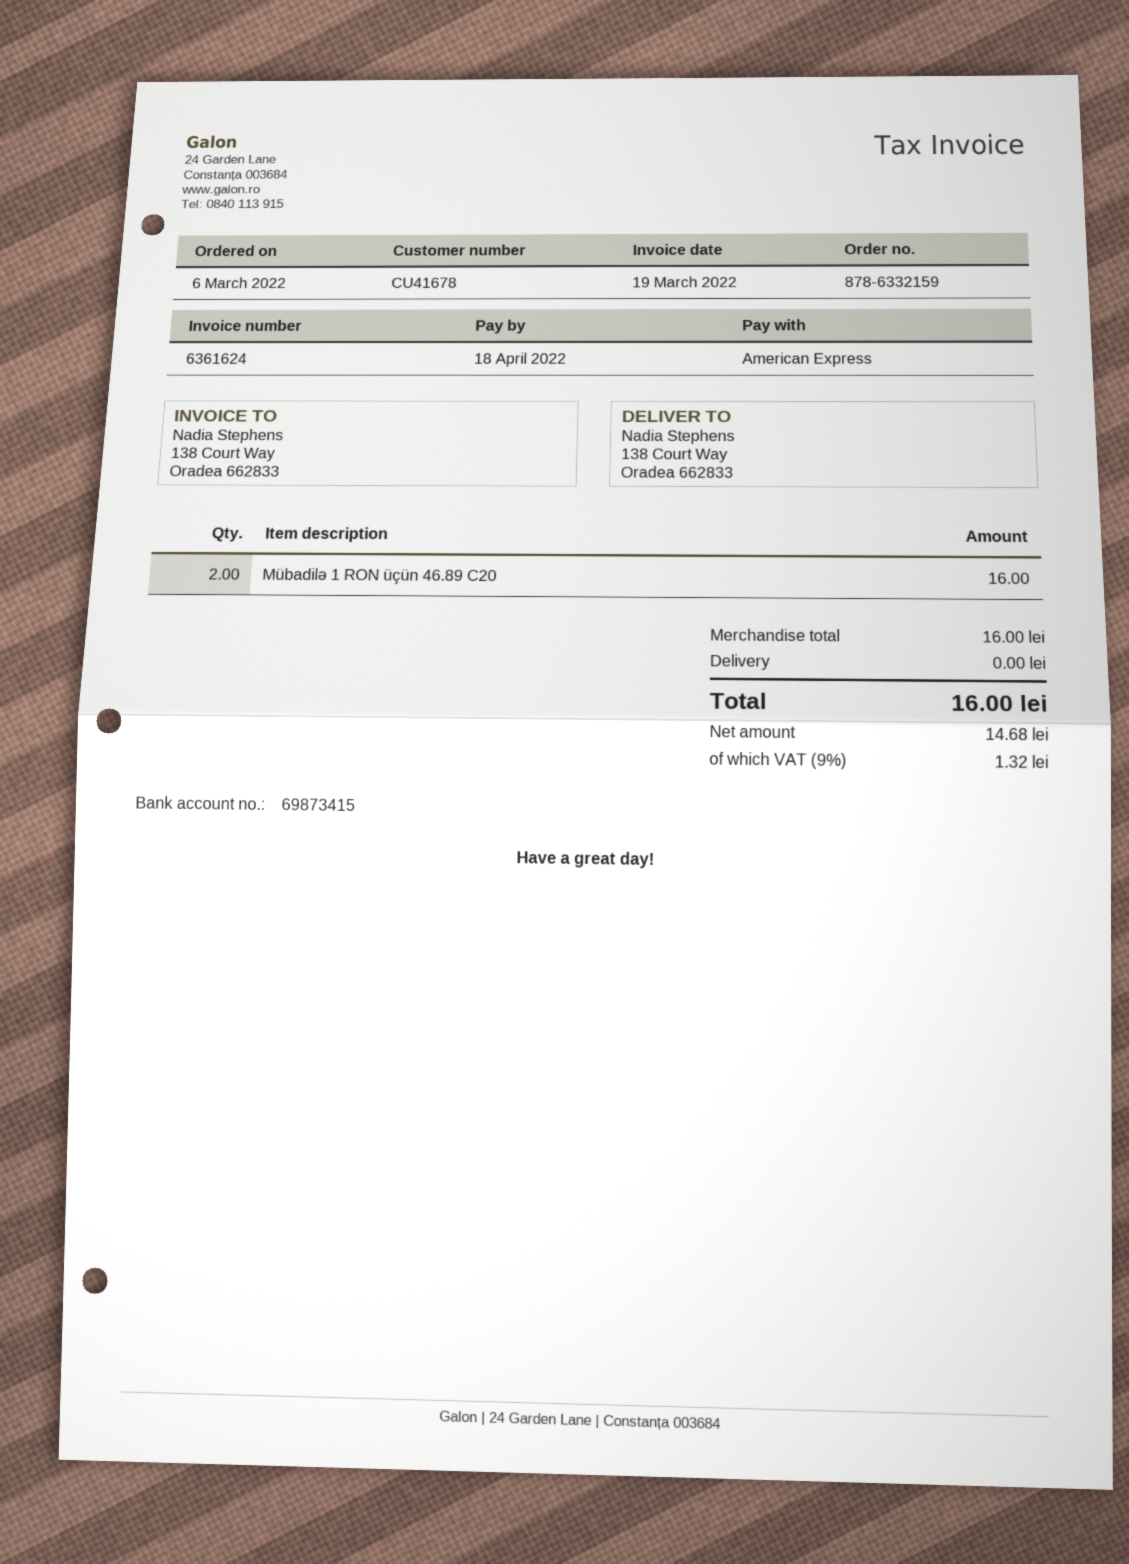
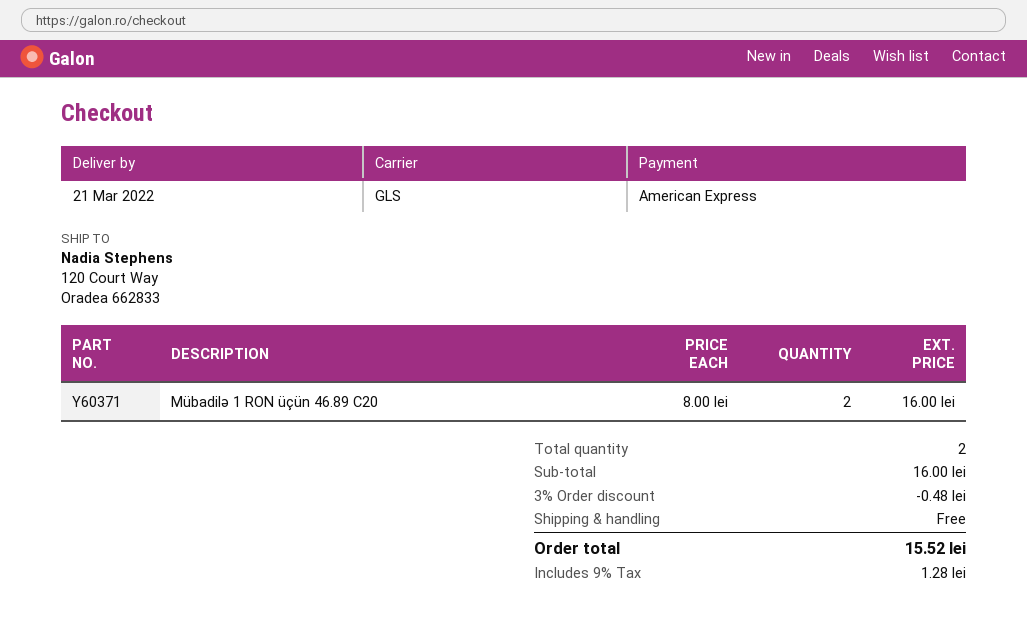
ship to: 138 Court Way, Oradea 662833 -> 120 Court Way, Oradea 662833
discount: none -> 3% = 0.48
tax: 9% = 1.32 -> 9% = 1.28
total: 16.00 -> 15.52

